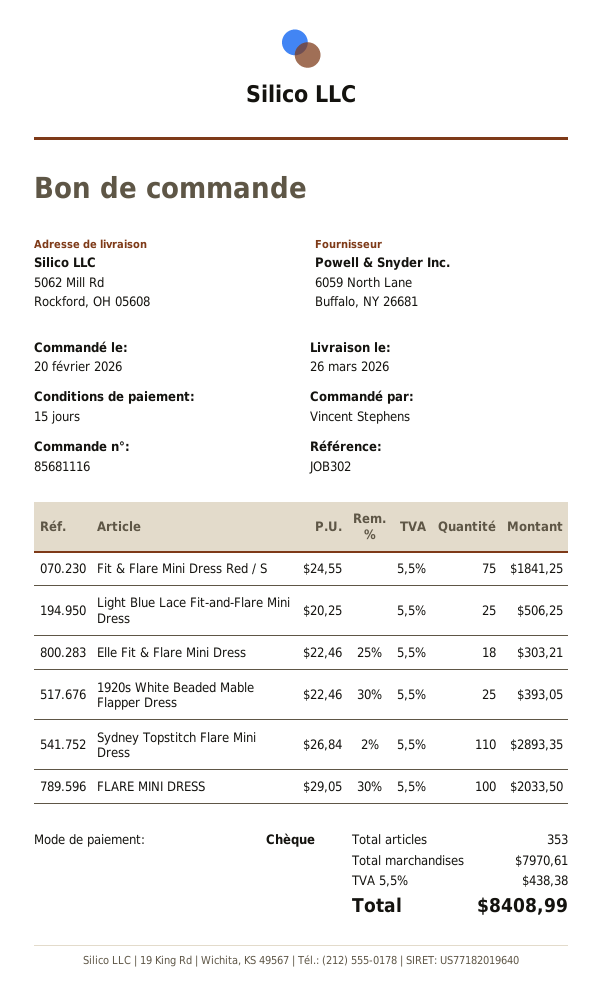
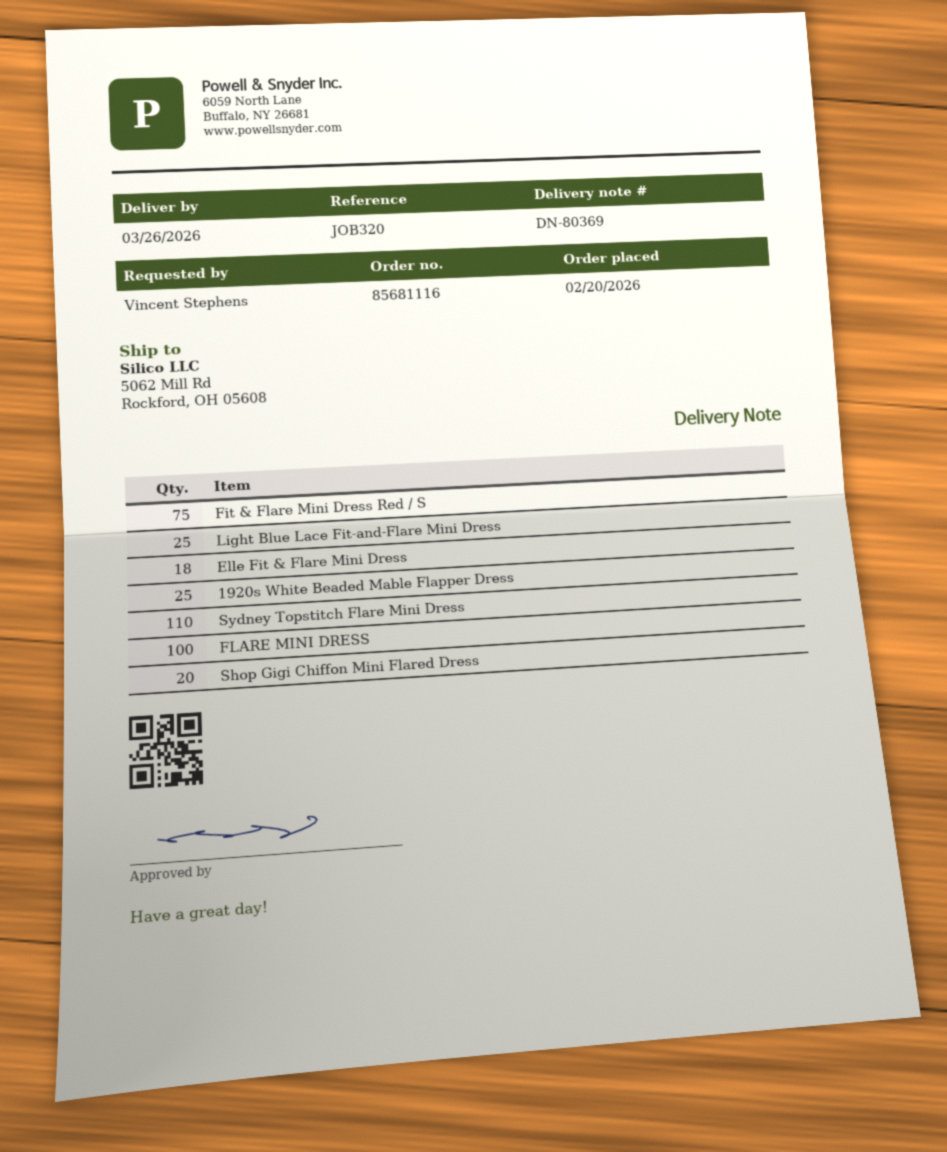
reference: JOB302 -> JOB320
Shop Gigi Chiffon Mini Flared Dress: none -> 20

